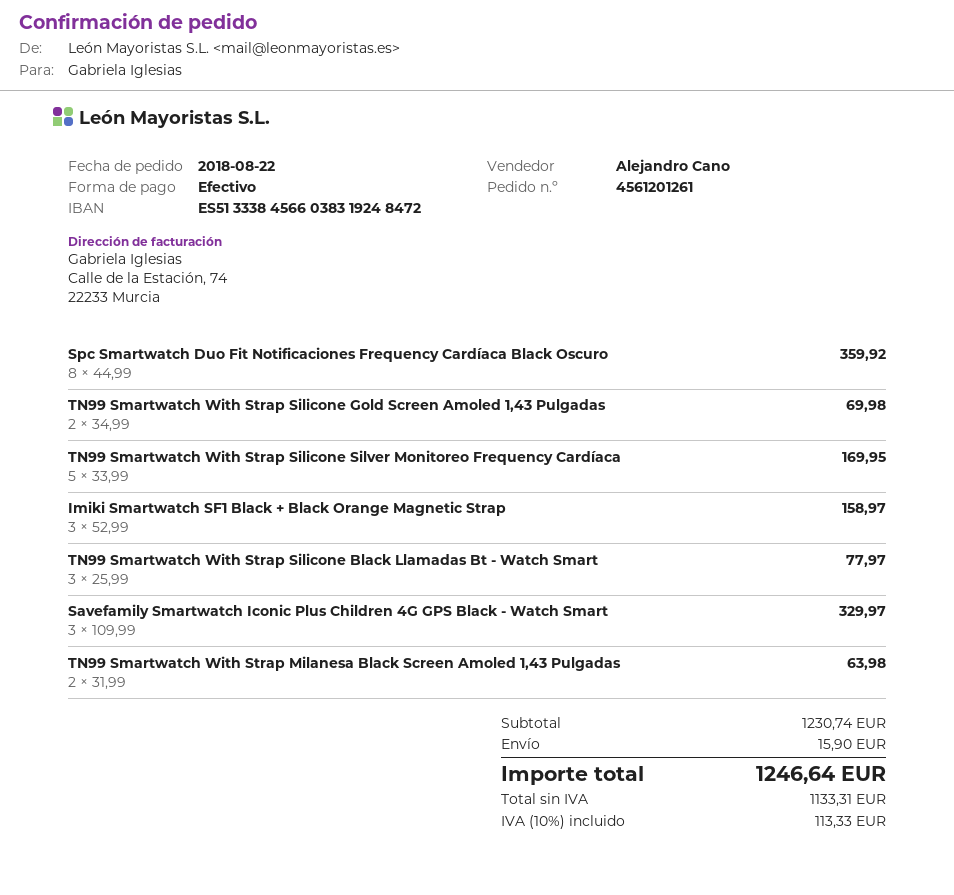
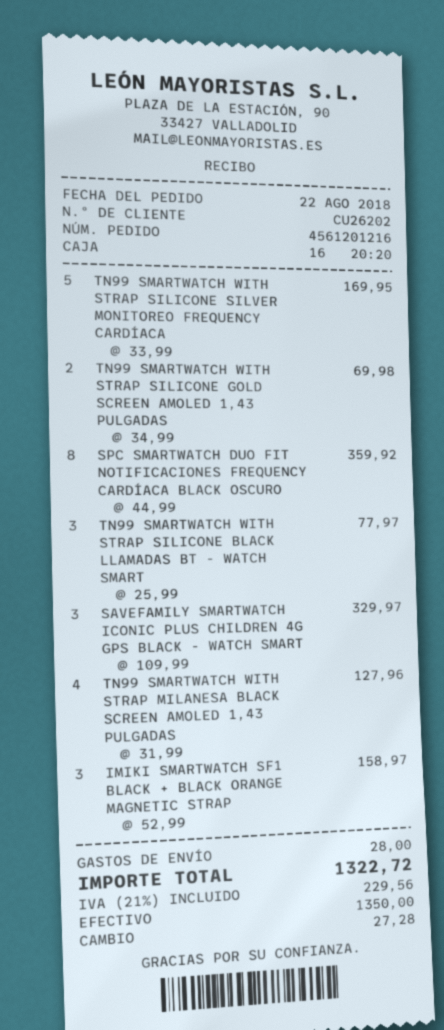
order number: 4561201261 -> 4561201216
TN99 Smartwatch With Strap Milanesa Black Screen Amoled 1,43 Pulgadas: 2 x 31.99 = 63.98 -> 4 x 31.99 = 127.96
shipping: 15.90 -> 28.00
tax: 10% = 113.33 -> 21% = 229.56
total: 1246.64 -> 1322.72

